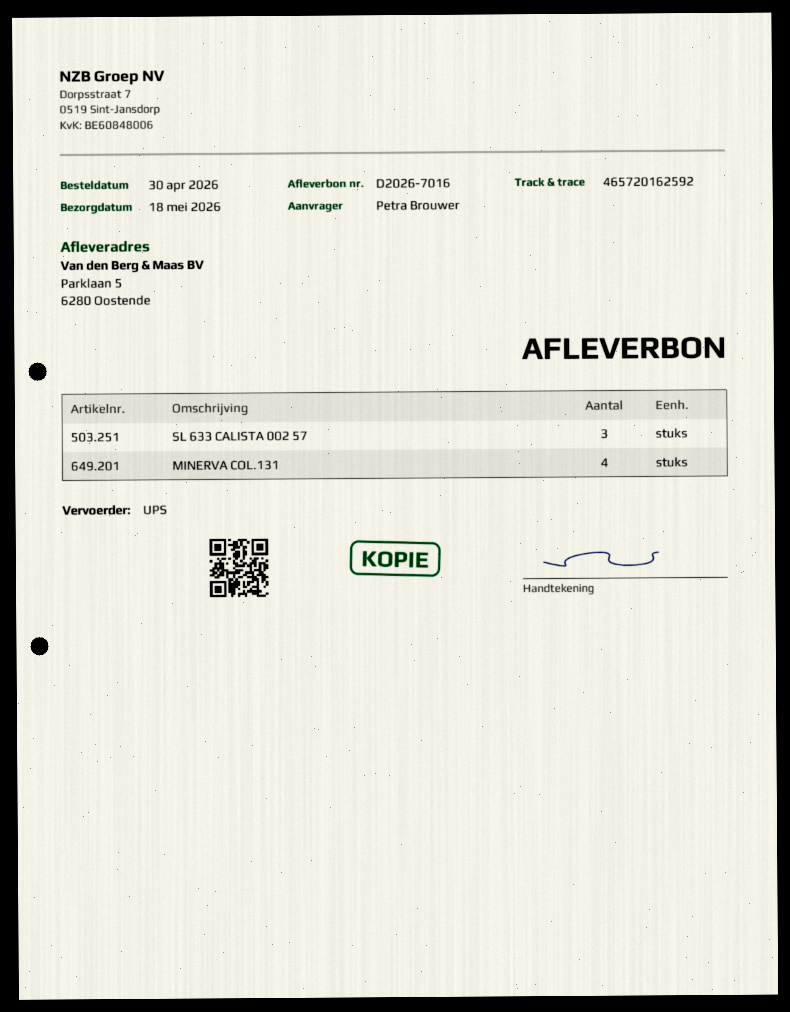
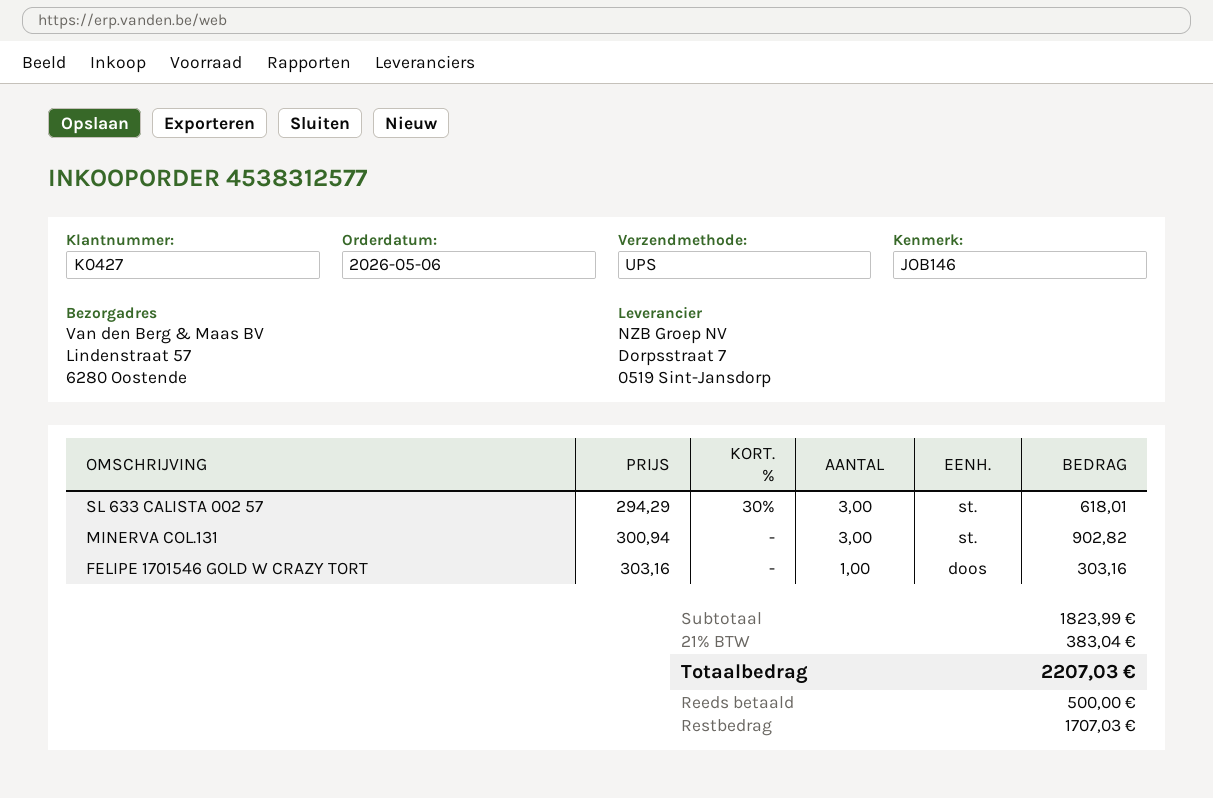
order date: 2026-04-30 -> 2026-05-06
ship to: Parklaan 5, 6280 Oostende -> Lindenstraat 57, 6280 Oostende
MINERVA COL.131: 4 -> 3
FELIPE 1701546 GOLD W CRAZY TORT: none -> 1

